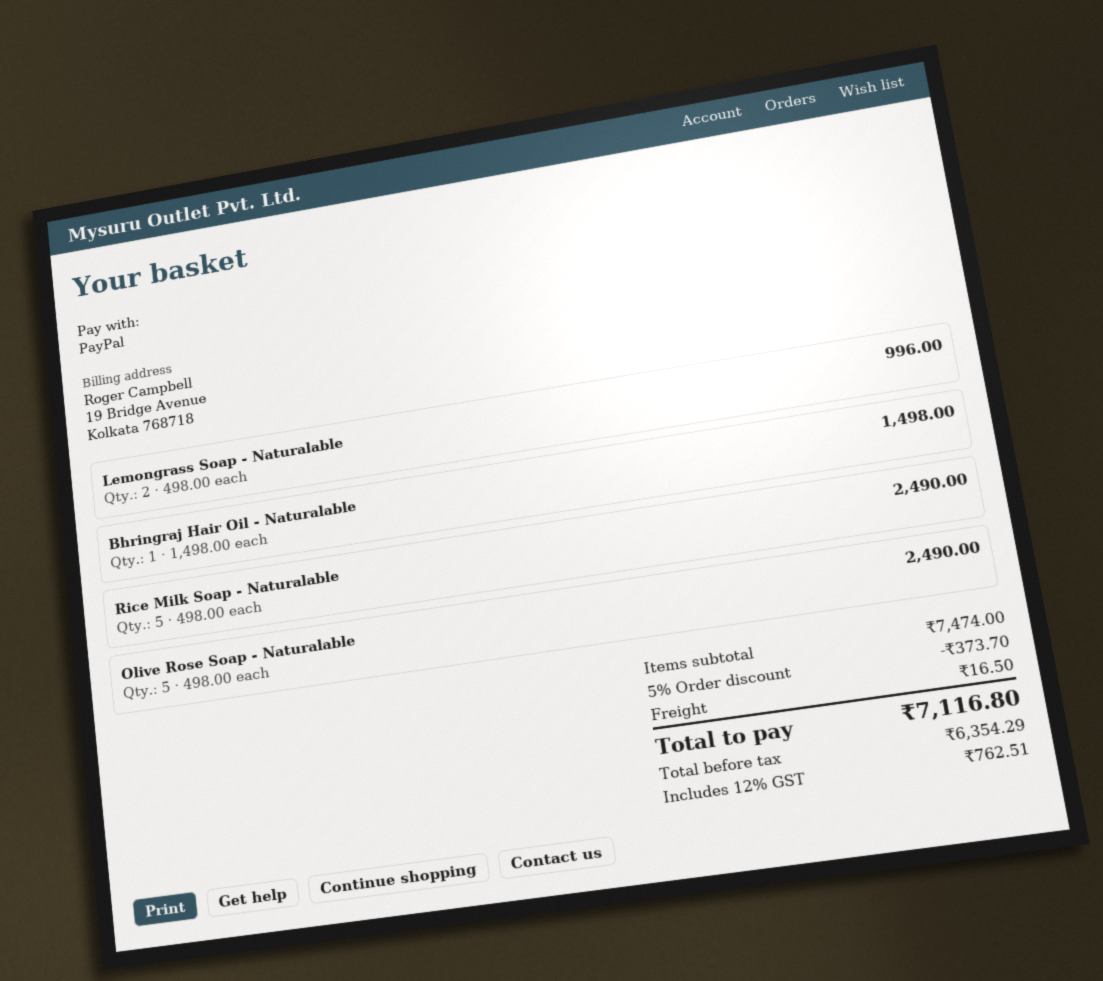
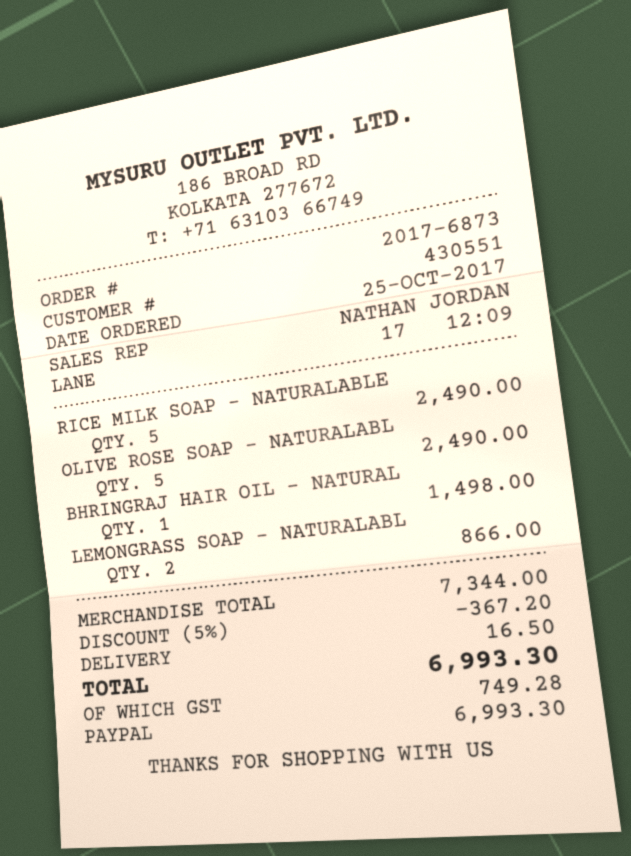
Lemongrass Soap - Naturalable: 2 for 996.00 -> 2 for 866.00
subtotal: 7474.00 -> 7344.00
discount: 5% = 373.70 -> 5% = 367.20
tax: 762.51 -> 749.28
total: 7116.80 -> 6993.30

